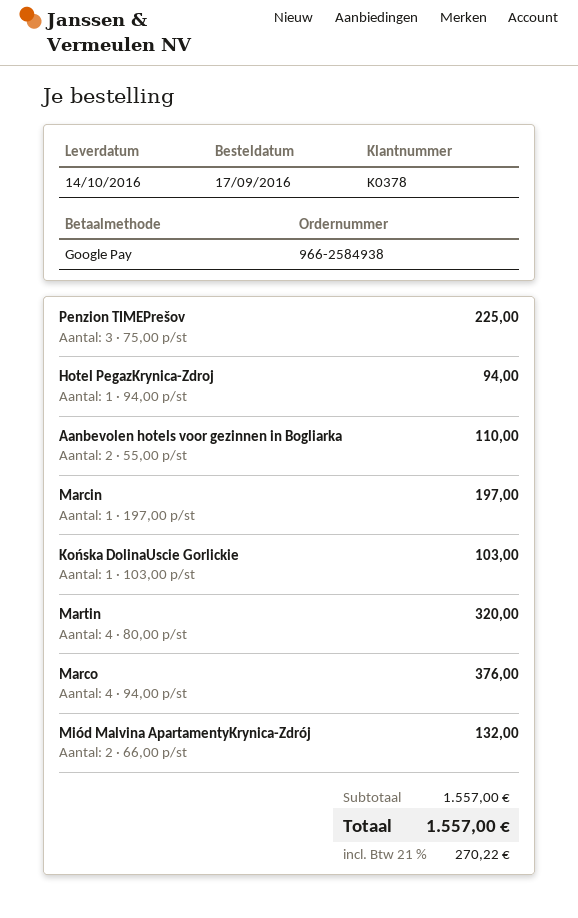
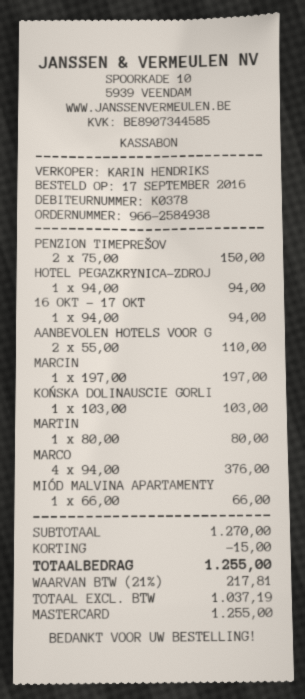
payment method: Google Pay -> Mastercard
Penzion TIMEPrešov: 3 x 75.00 = 225.00 -> 2 x 75.00 = 150.00
Martin: 4 x 80.00 = 320.00 -> 1 x 80.00 = 80.00
Miód Malvina ApartamentyKrynica-Zdrój: 2 x 66.00 = 132.00 -> 1 x 66.00 = 66.00
16 OKT - 17 OKT: none -> 1 x 94.00 = 94.00
subtotal: 1557.00 -> 1270.00
discount: none -> 15.00
tax: 21% = 270.22 -> 21% = 217.81
total: 1557.00 -> 1255.00

